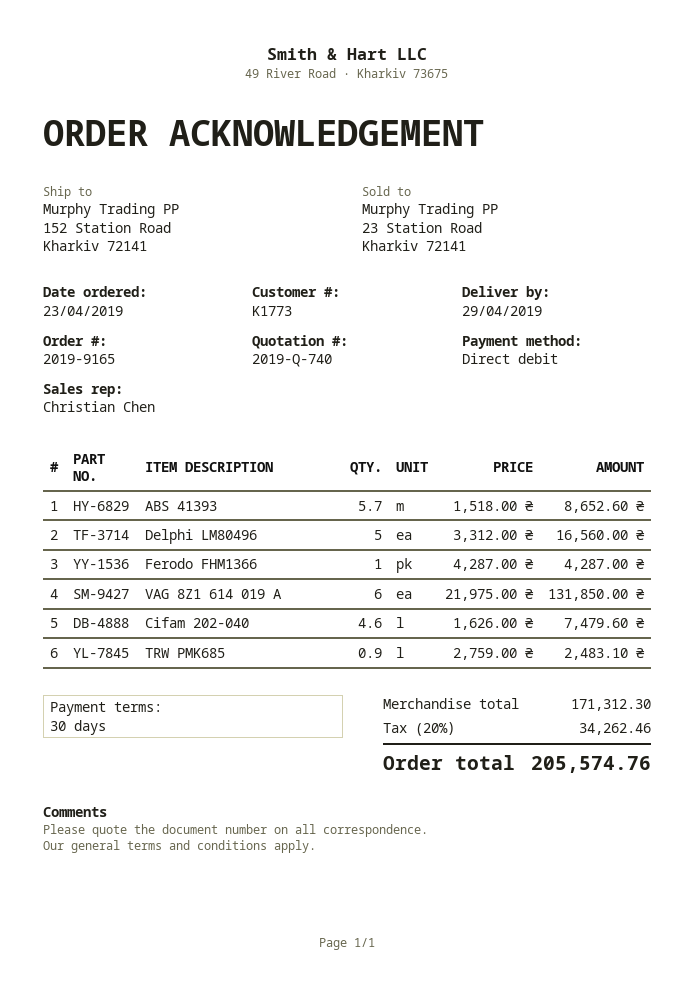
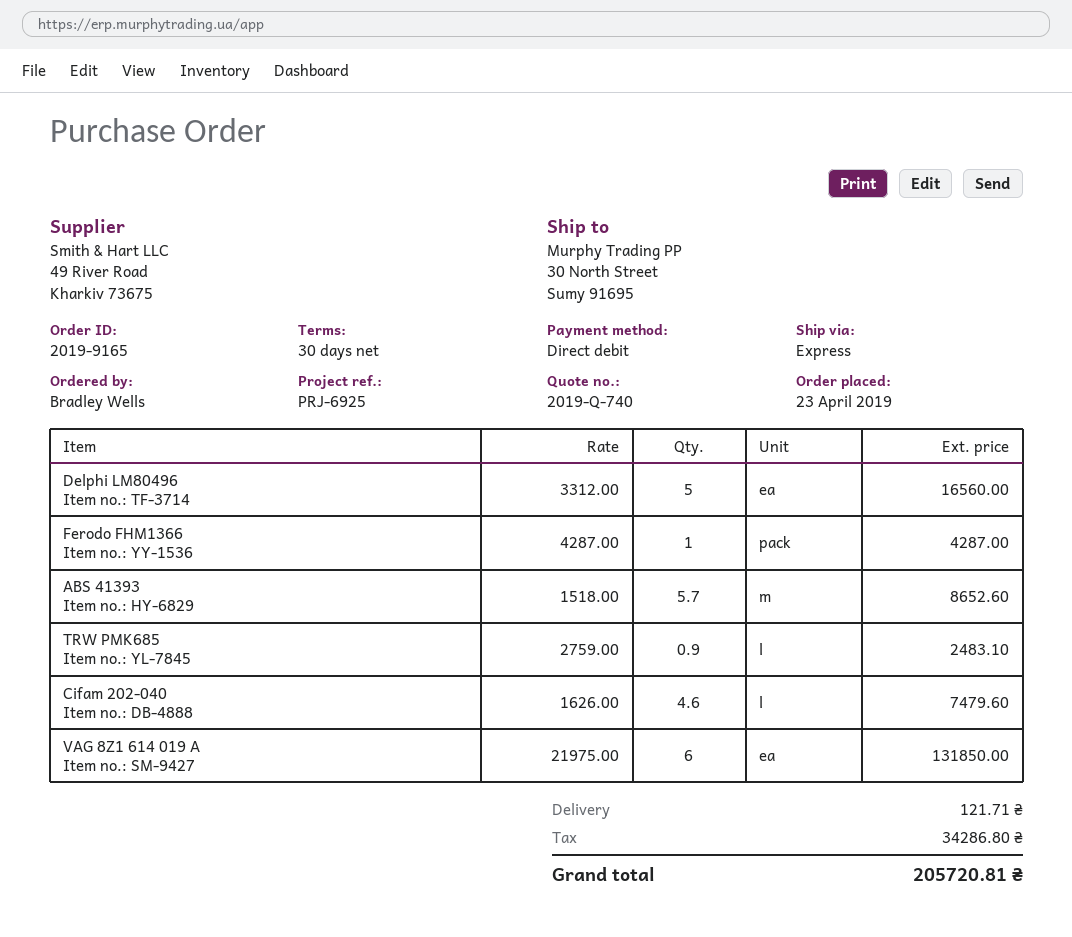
ship to: 152 Station Road, Kharkiv 72141 -> 30 North Street, Sumy 91695
shipping: none -> 121.71
tax: 34262.46 -> 34286.80
total: 205574.76 -> 205720.81

